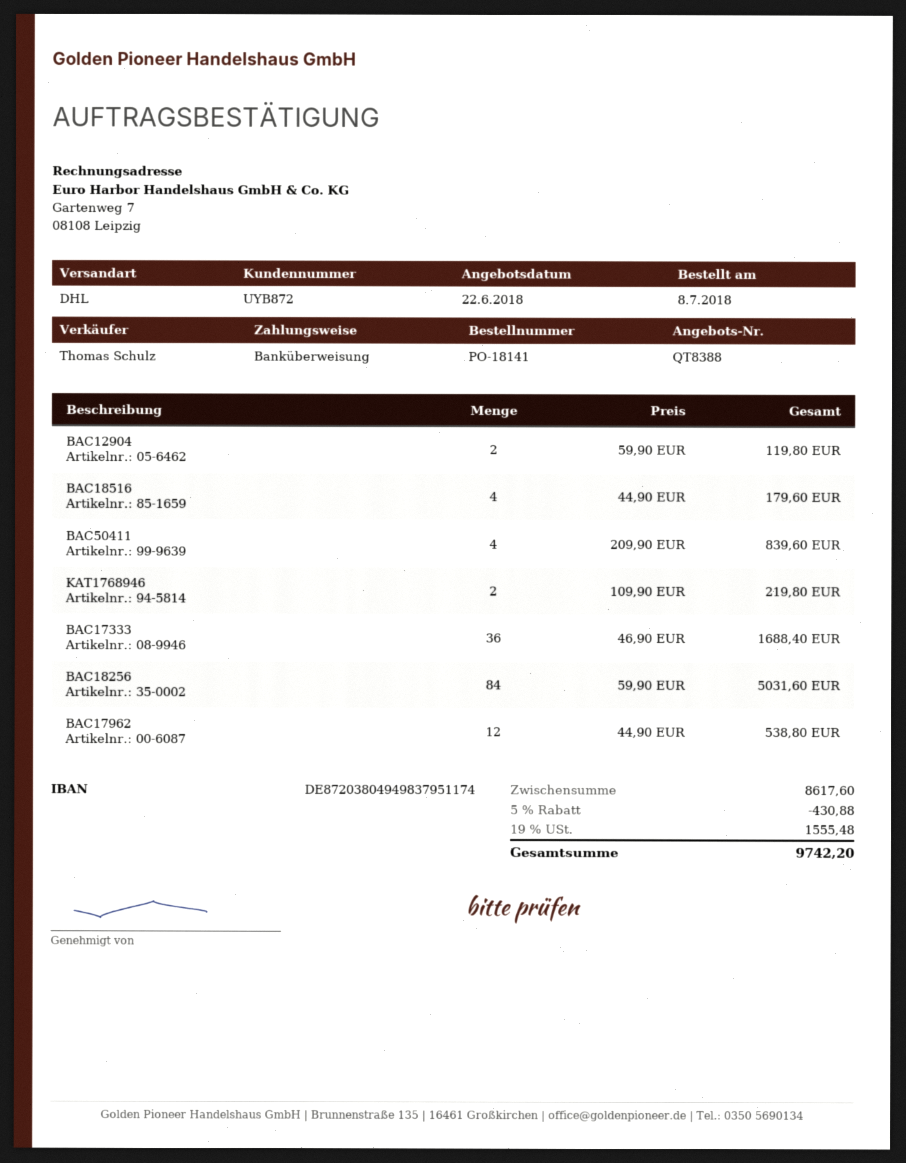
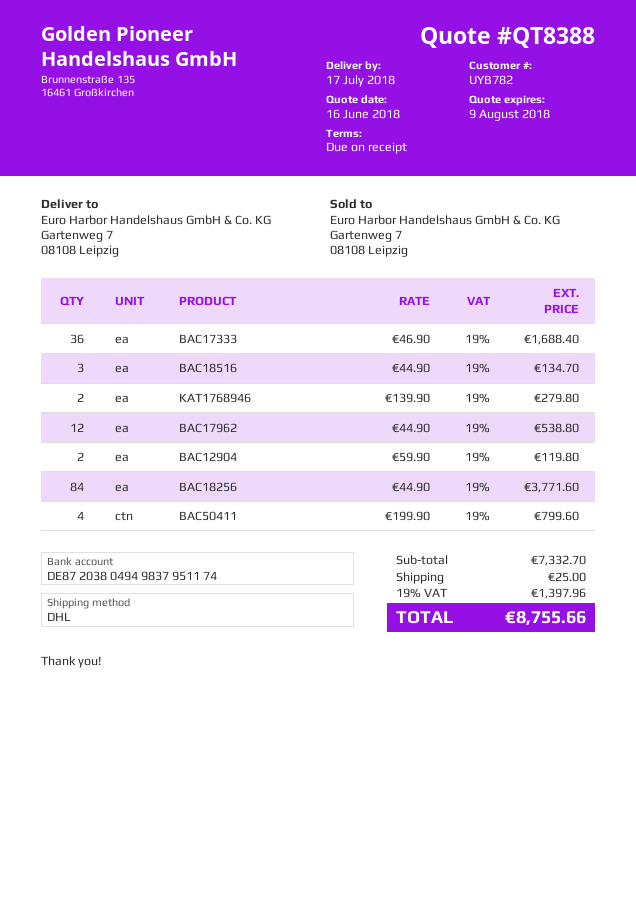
quote date: 2018-06-22 -> 2018-06-16
customer number: UYB872 -> UYB782
BAC18516: 4 x 44.90 = 179.60 -> 3 x 44.90 = 134.70
BAC50411: 4 x 209.90 = 839.60 -> 4 x 199.90 = 799.60
KAT1768946: 2 x 109.90 = 219.80 -> 2 x 139.90 = 279.80
BAC18256: 84 x 59.90 = 5031.60 -> 84 x 44.90 = 3771.60
subtotal: 8617.60 -> 7332.70
discount: 5% = 430.88 -> none
shipping: none -> 25.00
tax: 19% = 1555.48 -> 19% = 1397.96
total: 9742.20 -> 8755.66

